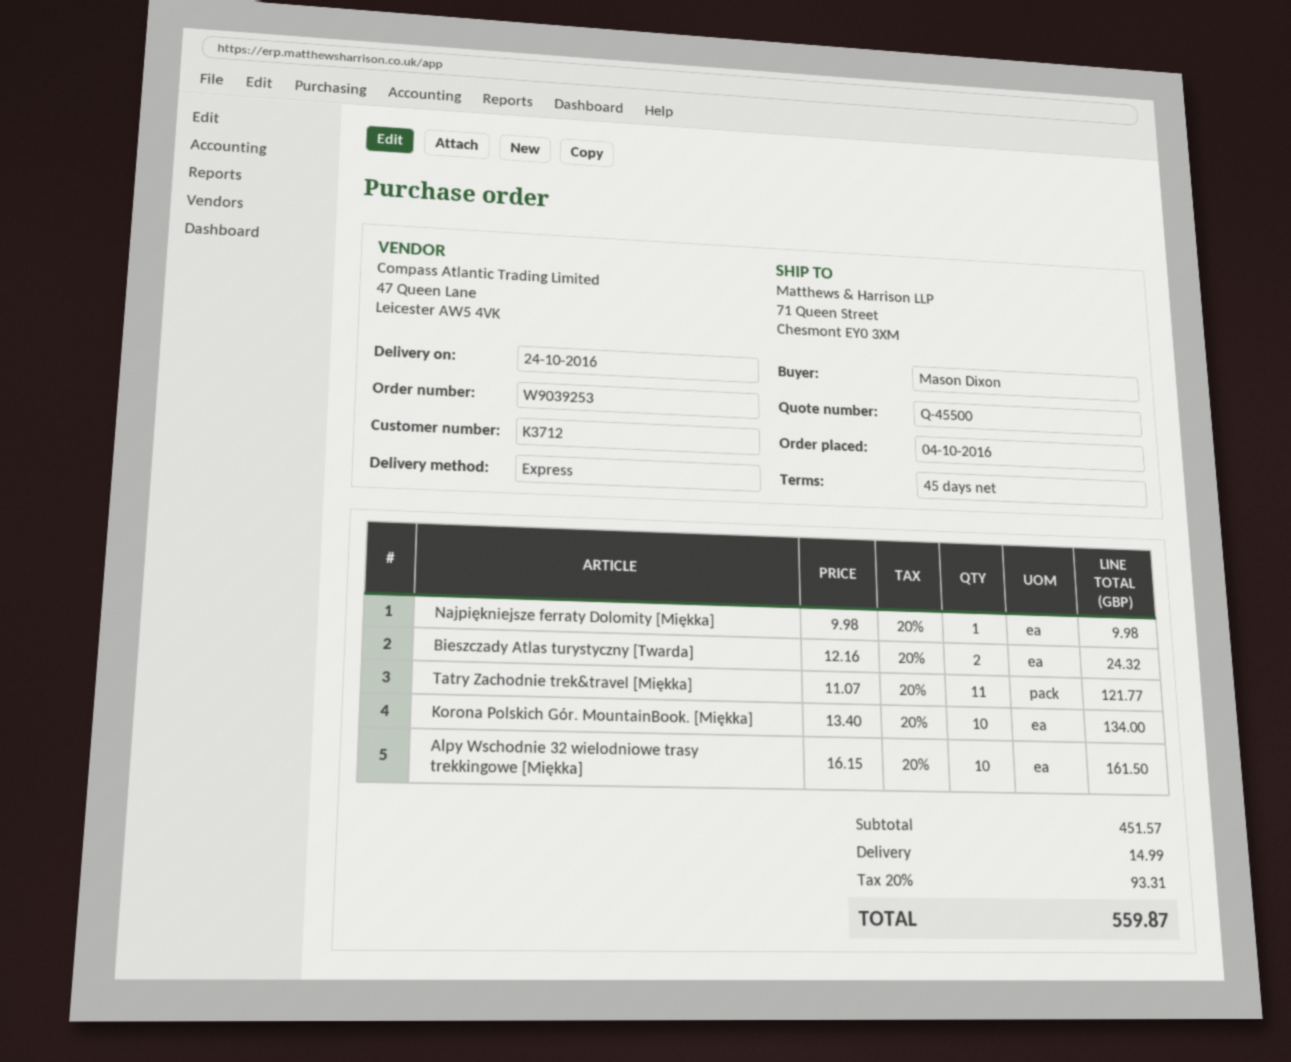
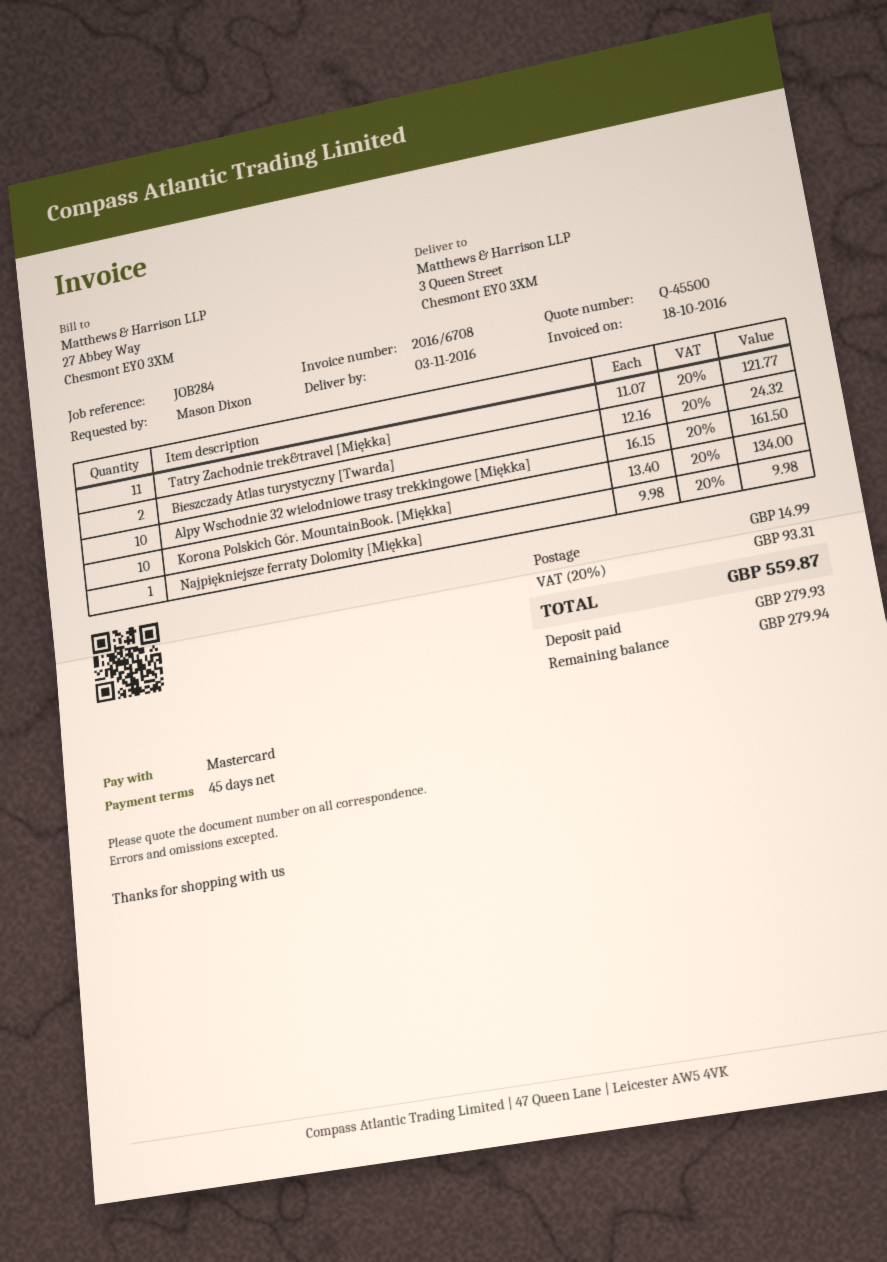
delivery date: 2016-10-24 -> 2016-11-03
ship to: 71 Queen Street, Chesmont EY0 3XM -> 3 Queen Street, Chesmont EY0 3XM

